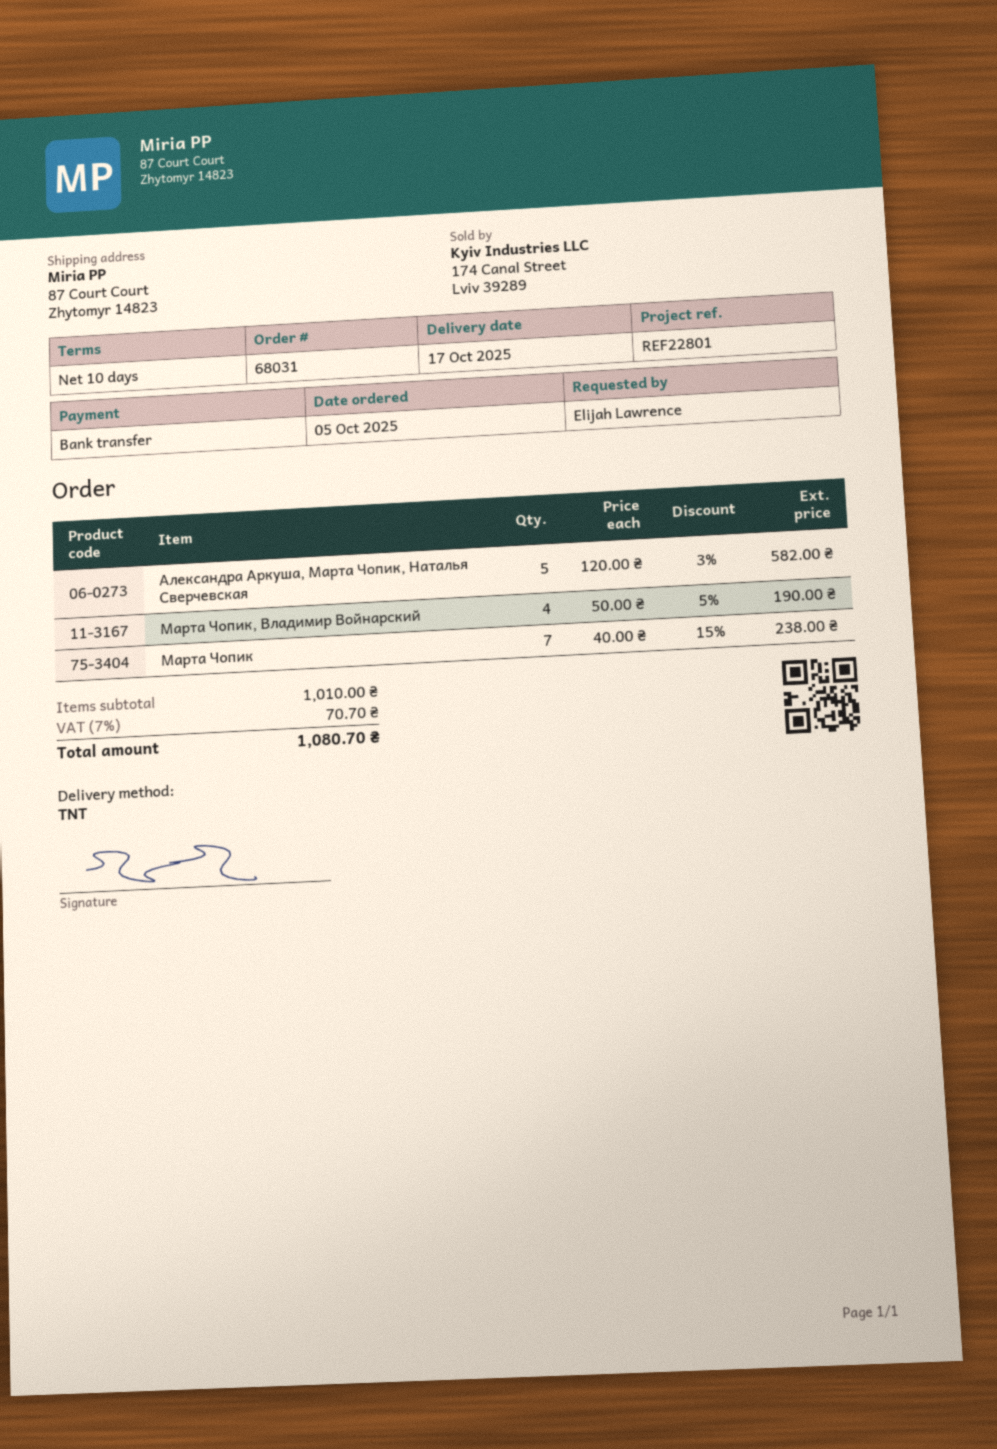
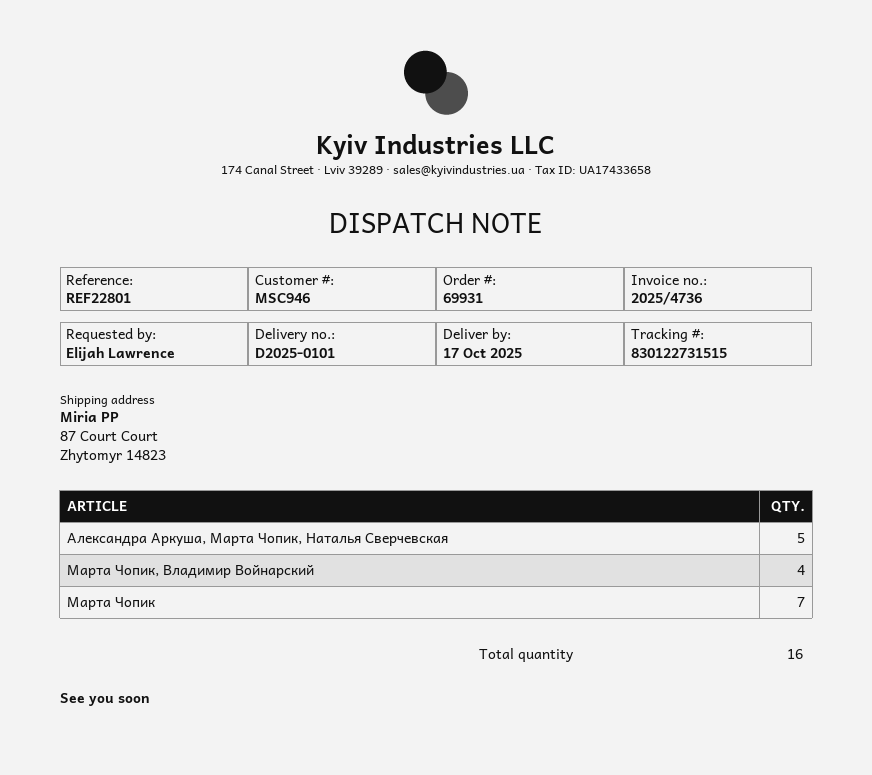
order number: 68031 -> 69931

